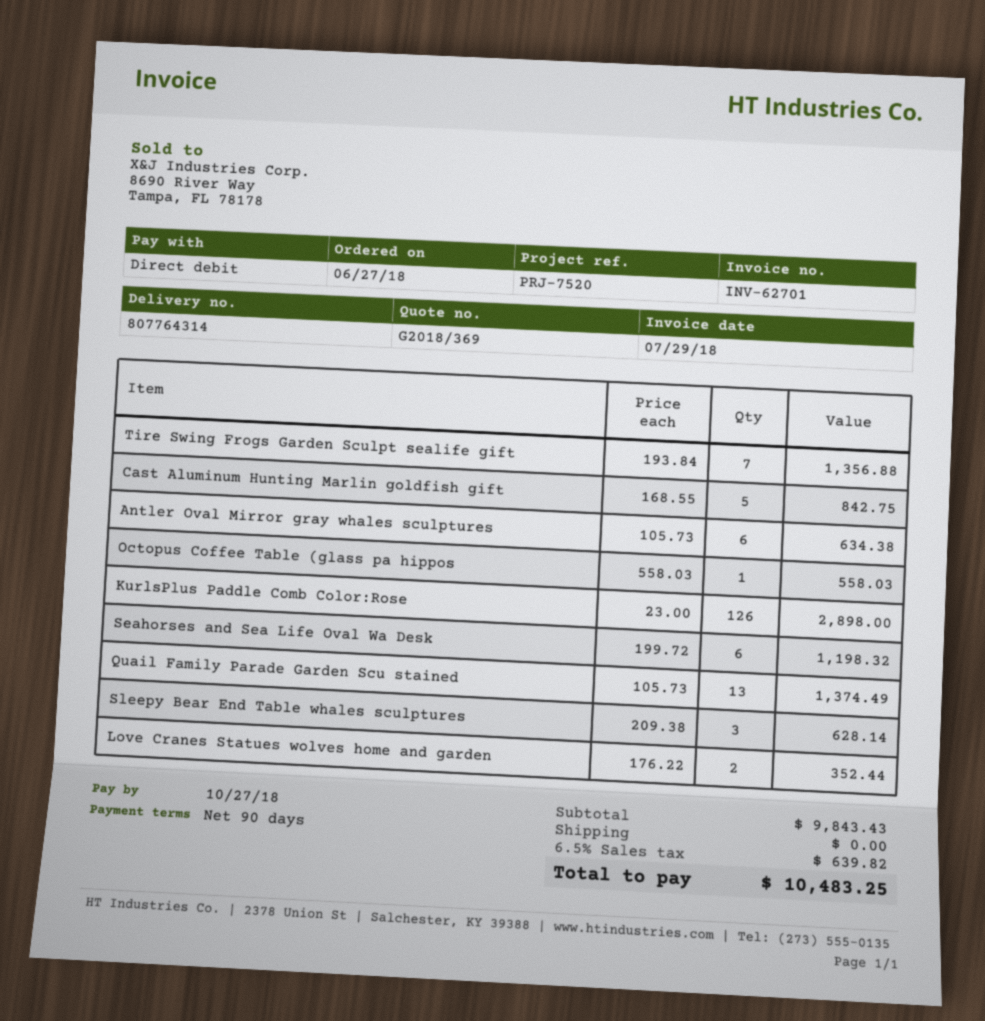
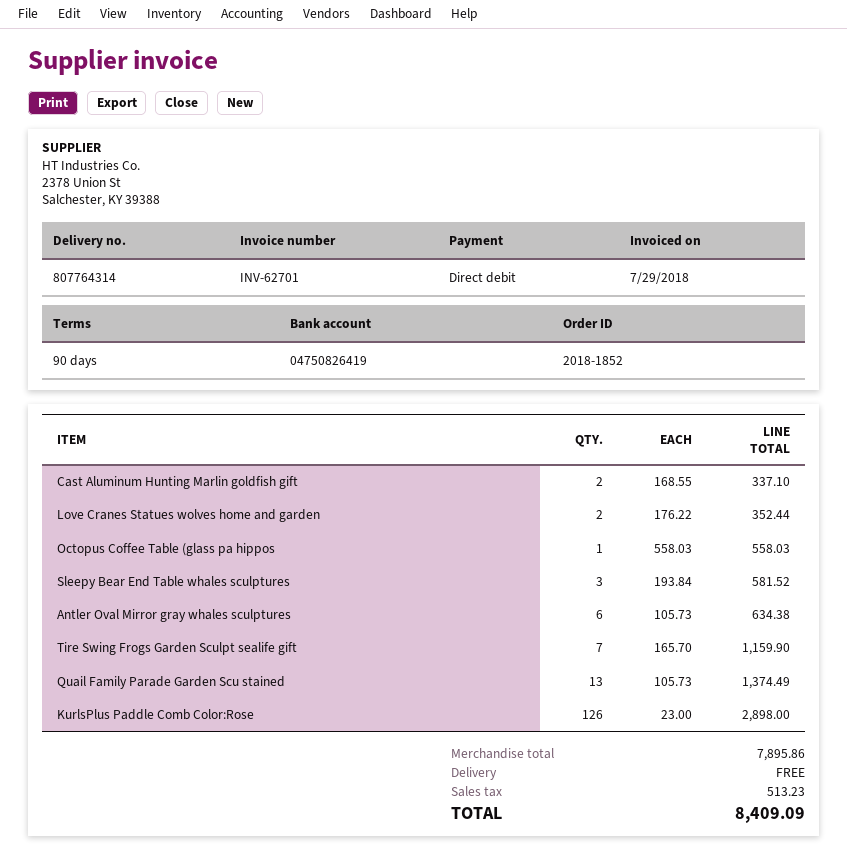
Tire Swing Frogs Garden Sculpt sealife gift: 7 x 193.84 = 1356.88 -> 7 x 165.70 = 1159.90
Cast Aluminum Hunting Marlin goldfish gift: 5 x 168.55 = 842.75 -> 2 x 168.55 = 337.10
Seahorses and Sea Life Oval Wa Desk: 6 x 199.72 = 1198.32 -> none
Sleepy Bear End Table whales sculptures: 3 x 209.38 = 628.14 -> 3 x 193.84 = 581.52
subtotal: 9843.43 -> 7895.86
tax: 639.82 -> 513.23
total: 10483.25 -> 8409.09

